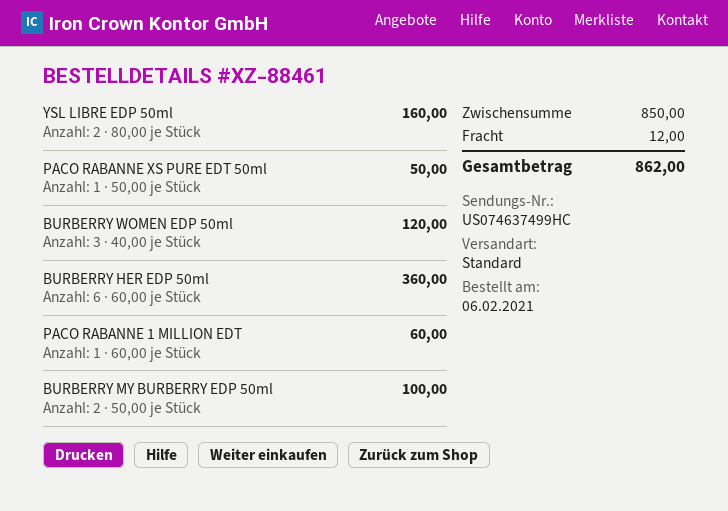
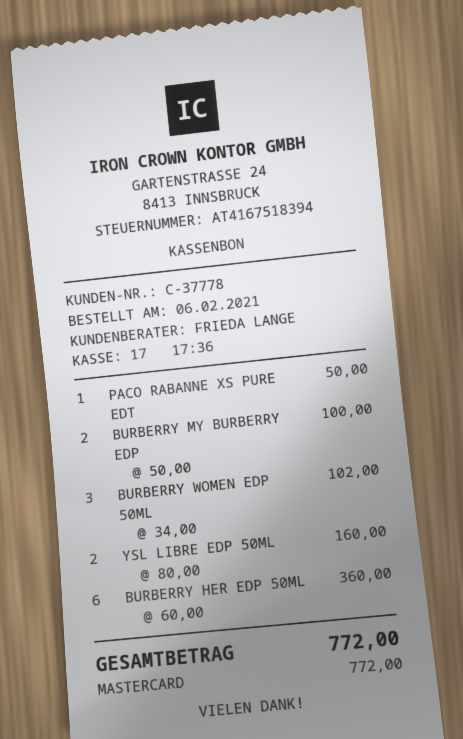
BURBERRY WOMEN EDP 50ml: 3 x 40.00 = 120.00 -> 3 x 34.00 = 102.00
PACO RABANNE 1 MILLION EDT: 1 x 60.00 = 60.00 -> none
shipping: 12.00 -> none
total: 862.00 -> 772.00

